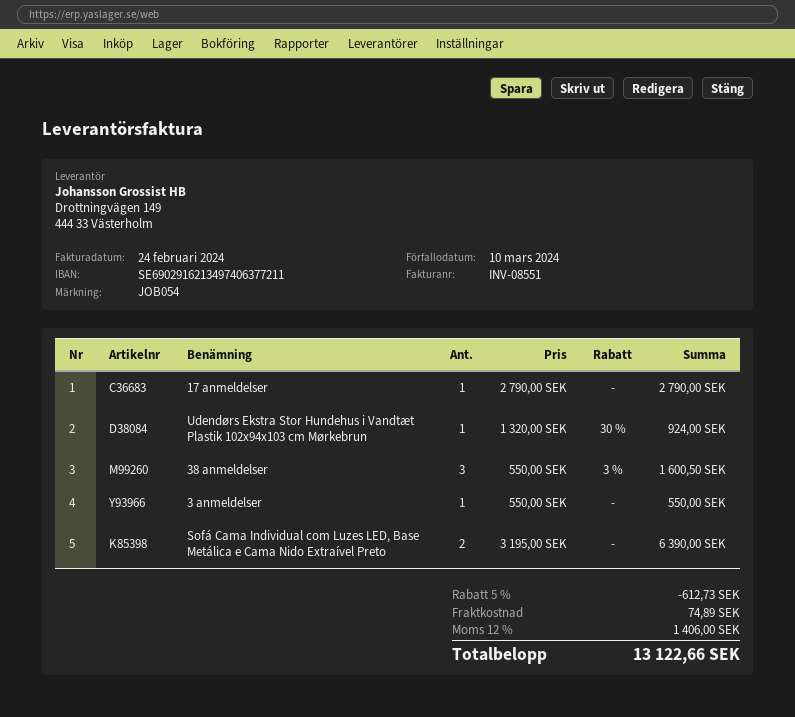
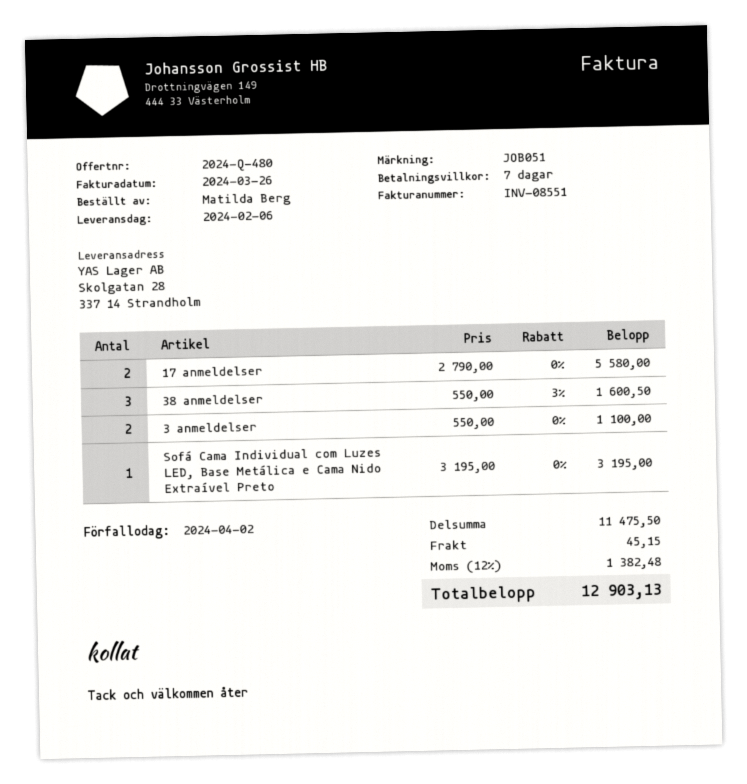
invoice date: 2024-02-24 -> 2024-03-26
due date: 2024-03-10 -> 2024-04-02
reference: JOB054 -> JOB051
17 anmeldelser: 1 x 2790.00 = 2790.00 -> 2 x 2790.00 = 5580.00
Udendørs Ekstra Stor Hundehus i Vandtæt Plastik 102x94x103 cm Mørkebrun: 1 x 1320.00 - 30% = 924.00 -> none
3 anmeldelser: 1 x 550.00 = 550.00 -> 2 x 550.00 = 1100.00
Sofá Cama Individual com Luzes LED, Base Metálica e Cama Nido Extraível Preto: 2 x 3195.00 = 6390.00 -> 1 x 3195.00 = 3195.00
discount: 5% = 612.73 -> none
shipping: 74.89 -> 45.15
tax: 12% = 1406.00 -> 12% = 1382.48
total: 13122.66 -> 12903.13

